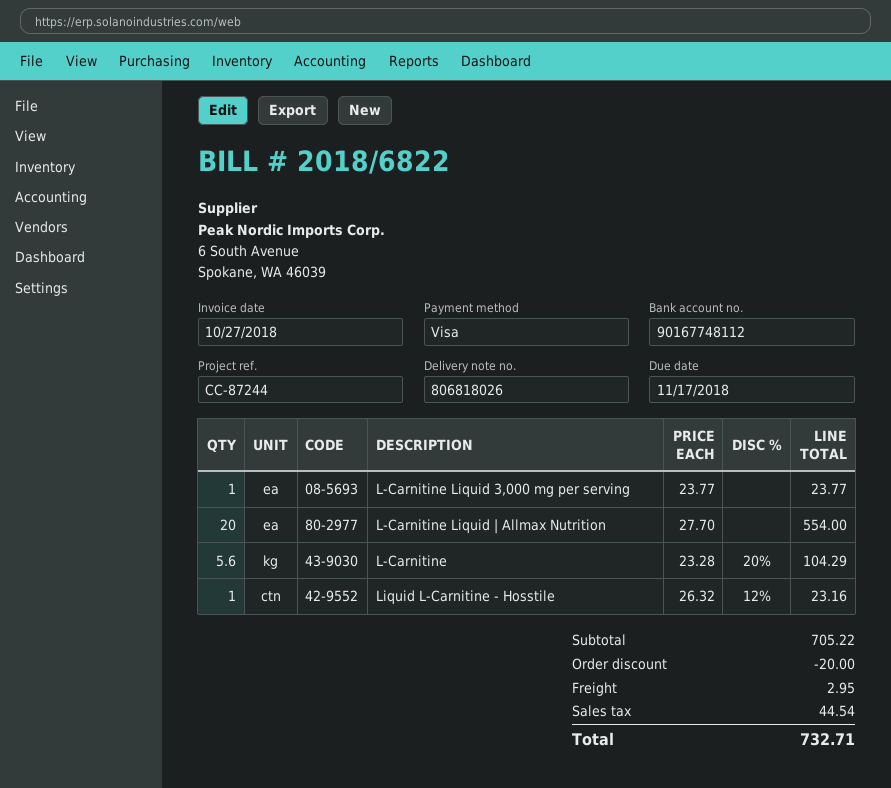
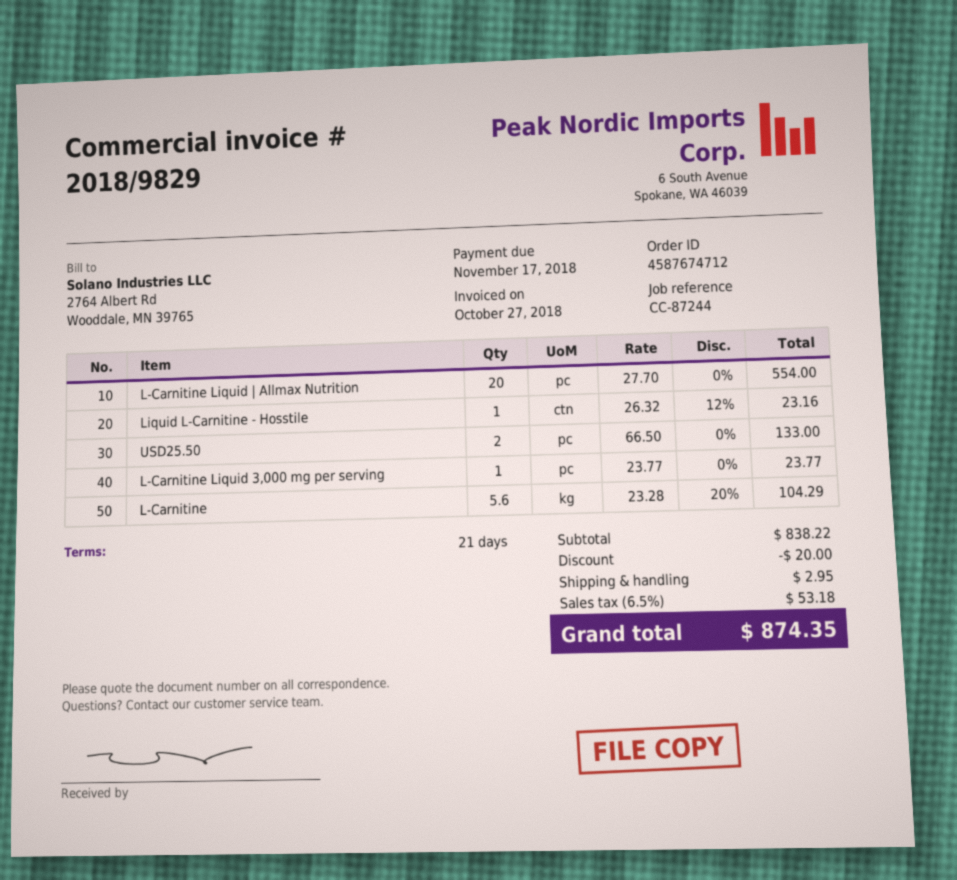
invoice number: 2018/6822 -> 2018/9829
USD25.50: none -> 2 x 66.50 = 133.00
subtotal: 705.22 -> 838.22
tax: 44.54 -> 53.18
total: 732.71 -> 874.35

